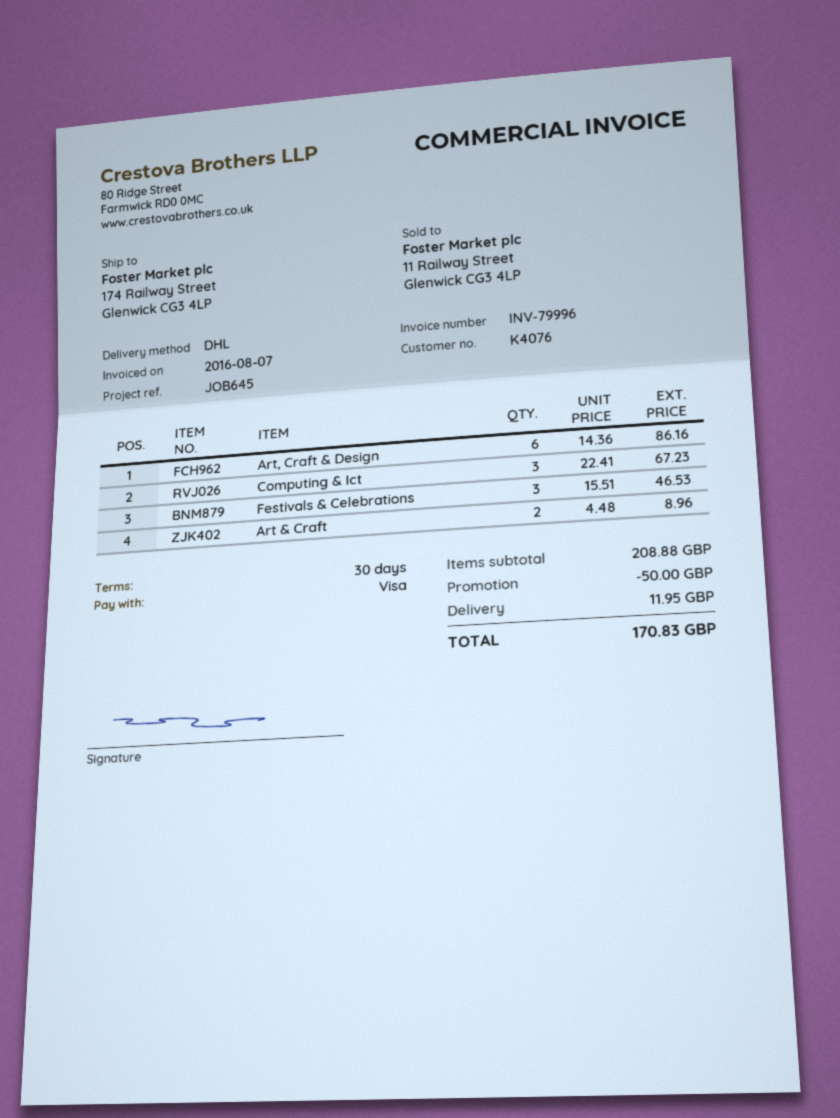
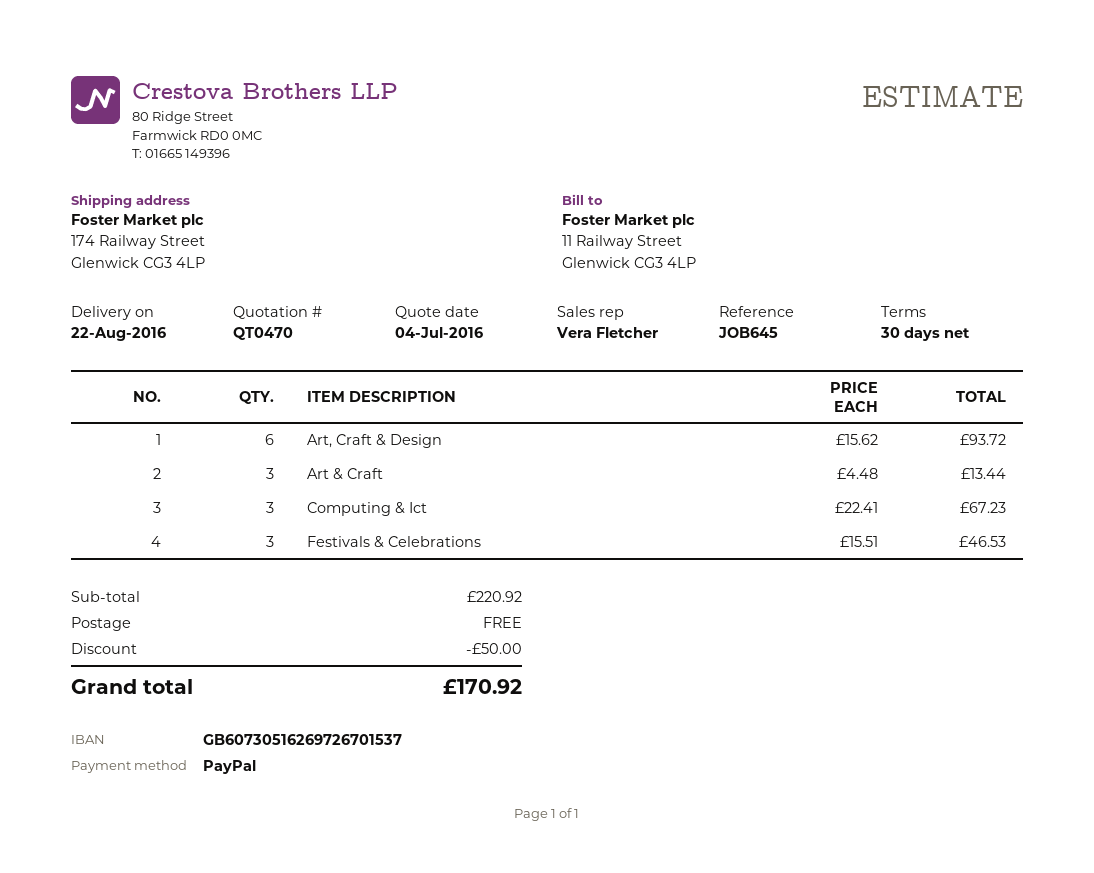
payment method: Visa -> PayPal
Art, Craft & Design: 6 x 14.36 = 86.16 -> 6 x 15.62 = 93.72
Art & Craft: 2 x 4.48 = 8.96 -> 3 x 4.48 = 13.44
subtotal: 208.88 -> 220.92
shipping: 11.95 -> 0.00
total: 170.83 -> 170.92

